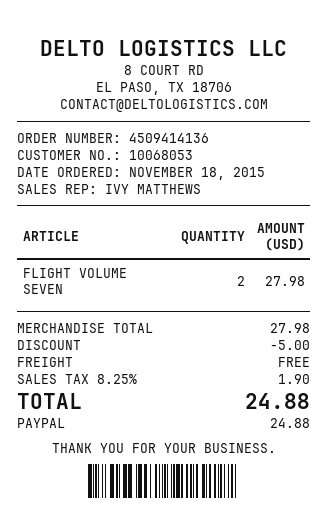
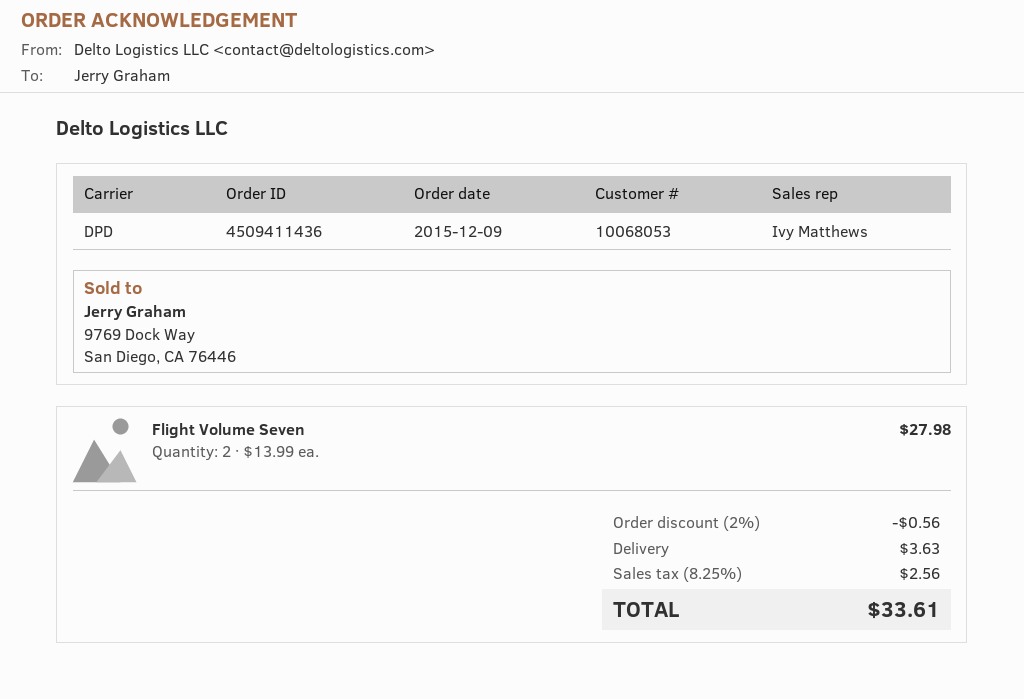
order number: 4509414136 -> 4509411436
order date: 2015-11-18 -> 2015-12-09
discount: 5.00 -> 0.56
shipping: 0.00 -> 3.63
tax: 8.25% = 1.90 -> 8.25% = 2.56
total: 24.88 -> 33.61

